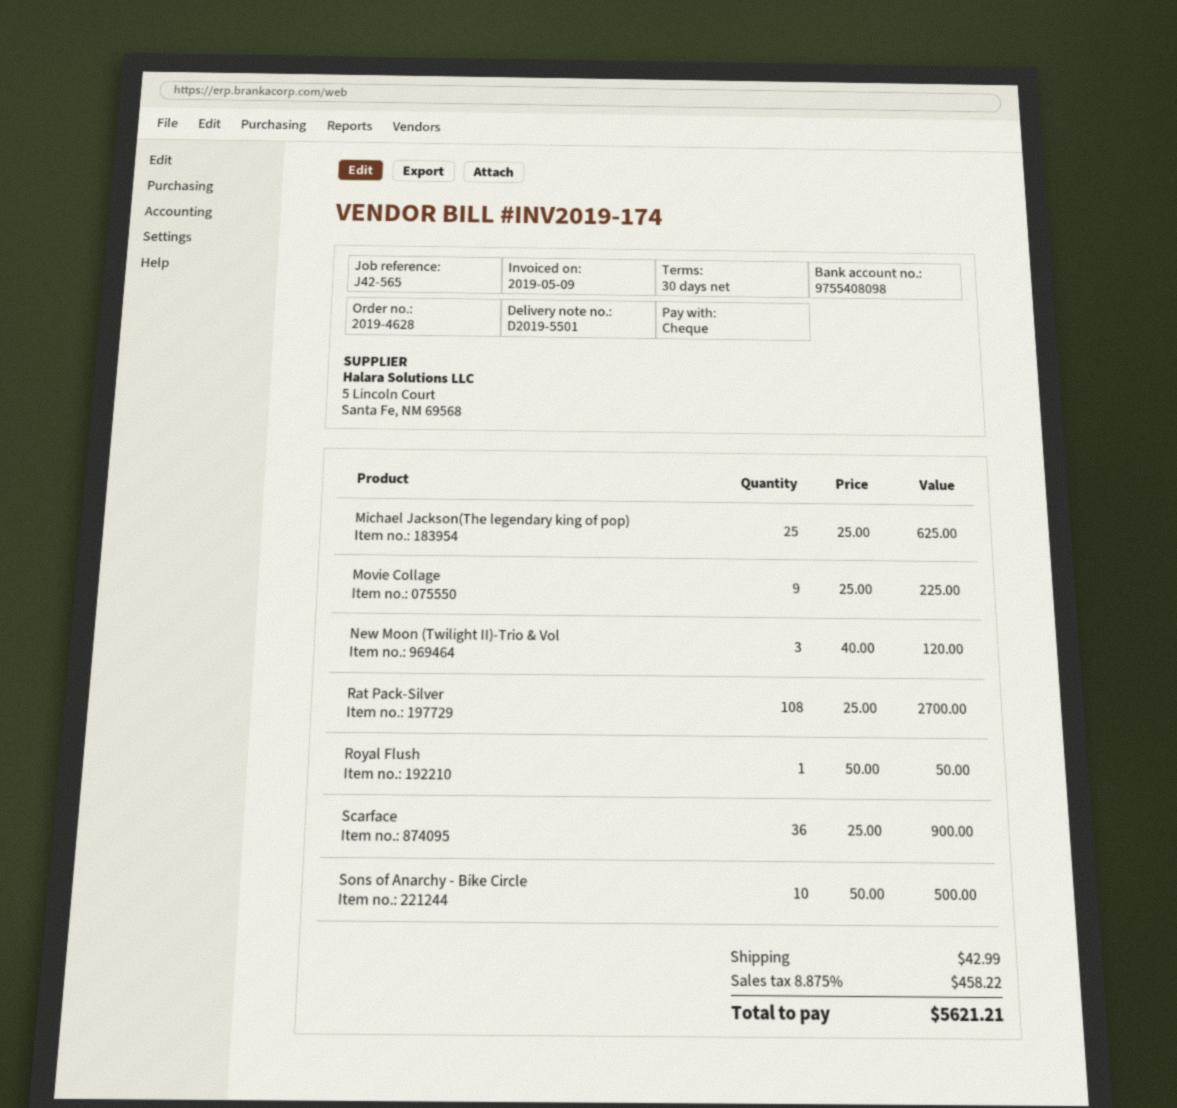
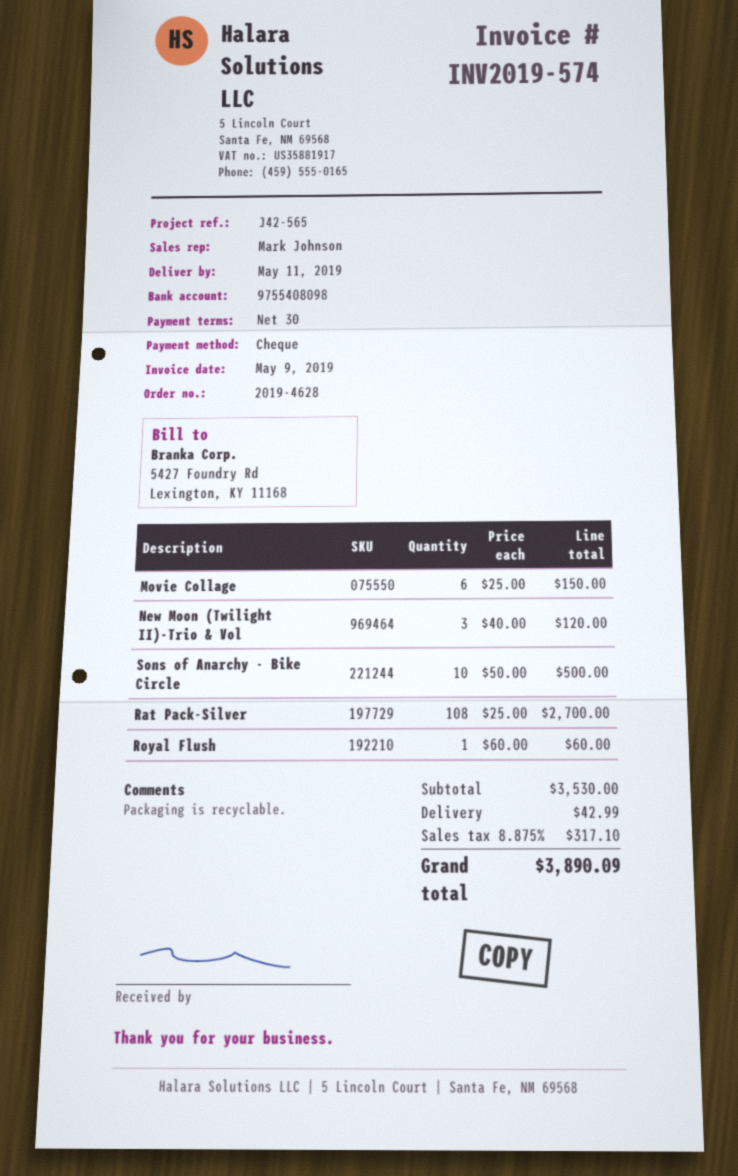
invoice number: INV2019-174 -> INV2019-574
Michael Jackson(The legendary king of pop): 25 x 25.00 = 625.00 -> none
Movie Collage: 9 x 25.00 = 225.00 -> 6 x 25.00 = 150.00
Royal Flush: 1 x 50.00 = 50.00 -> 1 x 60.00 = 60.00
Scarface: 36 x 25.00 = 900.00 -> none
tax: 8.875% = 458.22 -> 8.875% = 317.10
total: 5621.21 -> 3890.09

